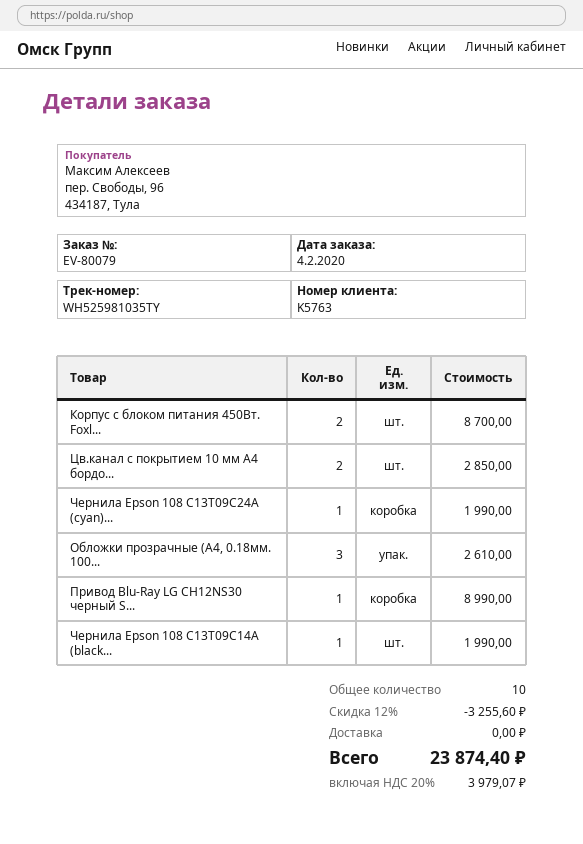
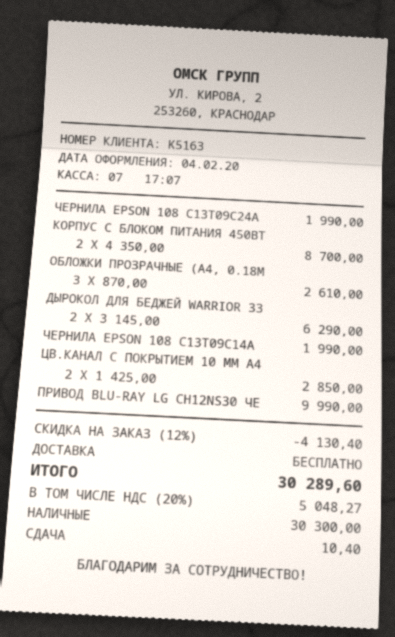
customer number: K5763 -> K5163
Привод Blu-Ray LG CH12NS30 черный S...: 1 for 8990.00 -> 1 for 9990.00
ДЫРОКОЛ ДЛЯ БЕДЖЕЙ WARRIOR 33: none -> 2 for 6290.00
discount: 12% = 3255.60 -> 12% = 4130.40
tax: 20% = 3979.07 -> 20% = 5048.27
total: 23874.40 -> 30289.60

